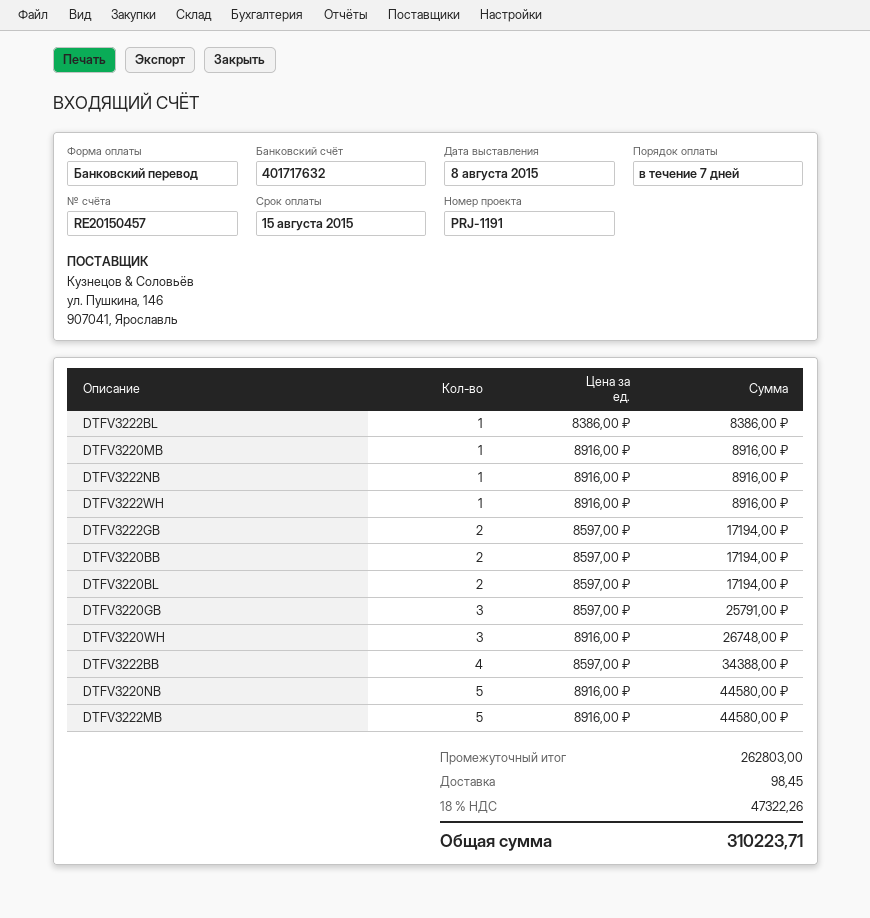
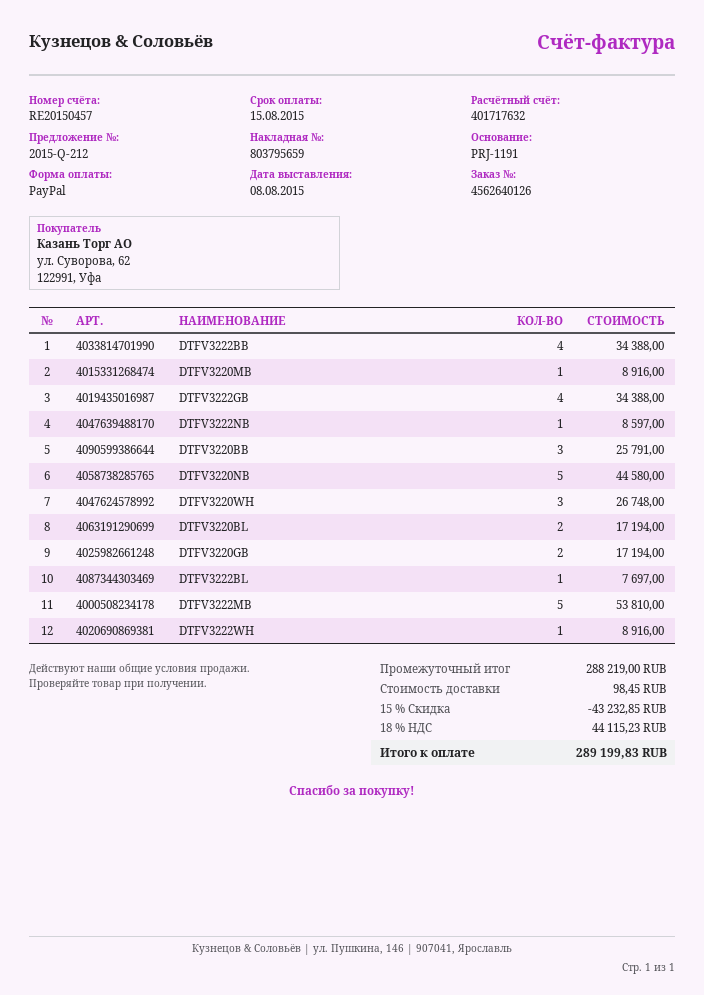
payment method: bank transfer -> PayPal
DTFV3222BL: 1 for 8386.00 -> 1 for 7697.00
DTFV3222NB: 1 for 8916.00 -> 1 for 8597.00
DTFV3222GB: 2 for 17194.00 -> 4 for 34388.00
DTFV3220BB: 2 for 17194.00 -> 3 for 25791.00
DTFV3220GB: 3 for 25791.00 -> 2 for 17194.00
DTFV3222MB: 5 for 44580.00 -> 5 for 53810.00
subtotal: 262803.00 -> 288219.00
discount: none -> 15% = 43232.85
tax: 18% = 47322.26 -> 18% = 44115.23
total: 310223.71 -> 289199.83

